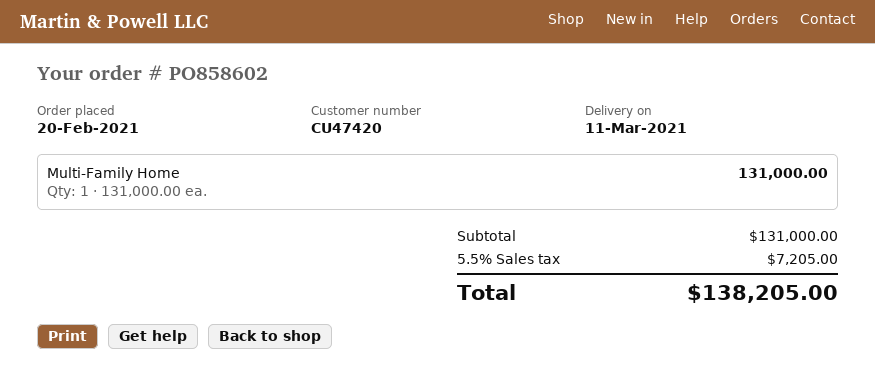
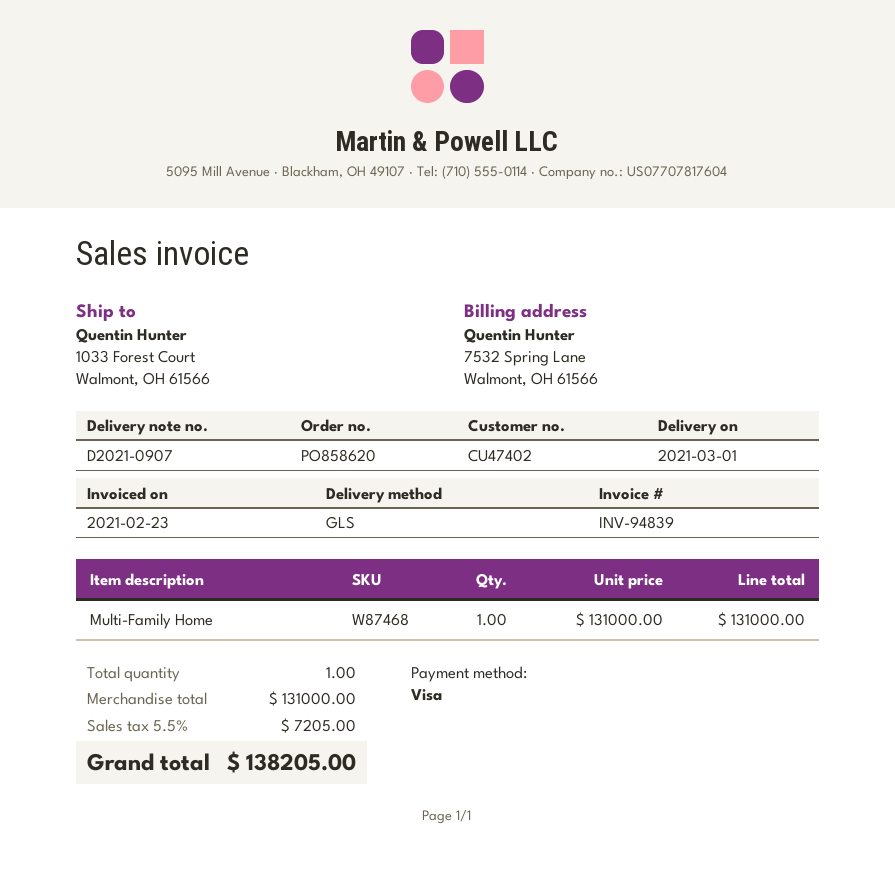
order number: PO858602 -> PO858620
delivery date: 2021-03-11 -> 2021-03-01
customer number: CU47420 -> CU47402

